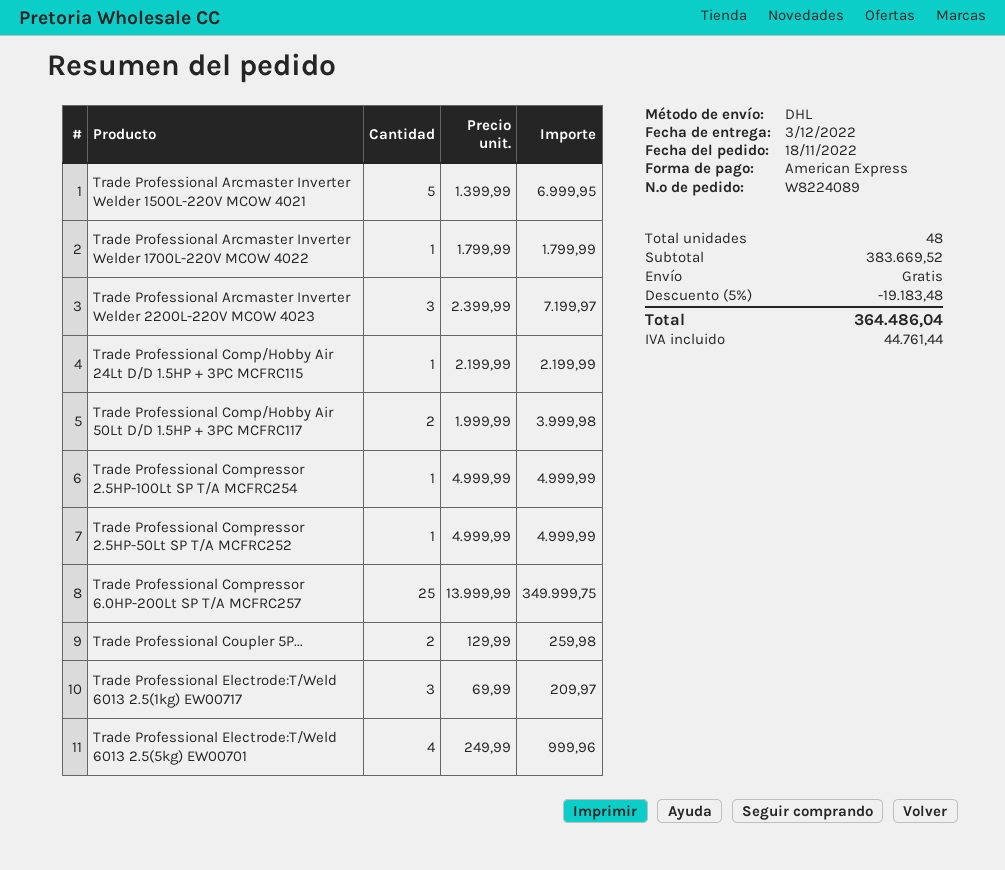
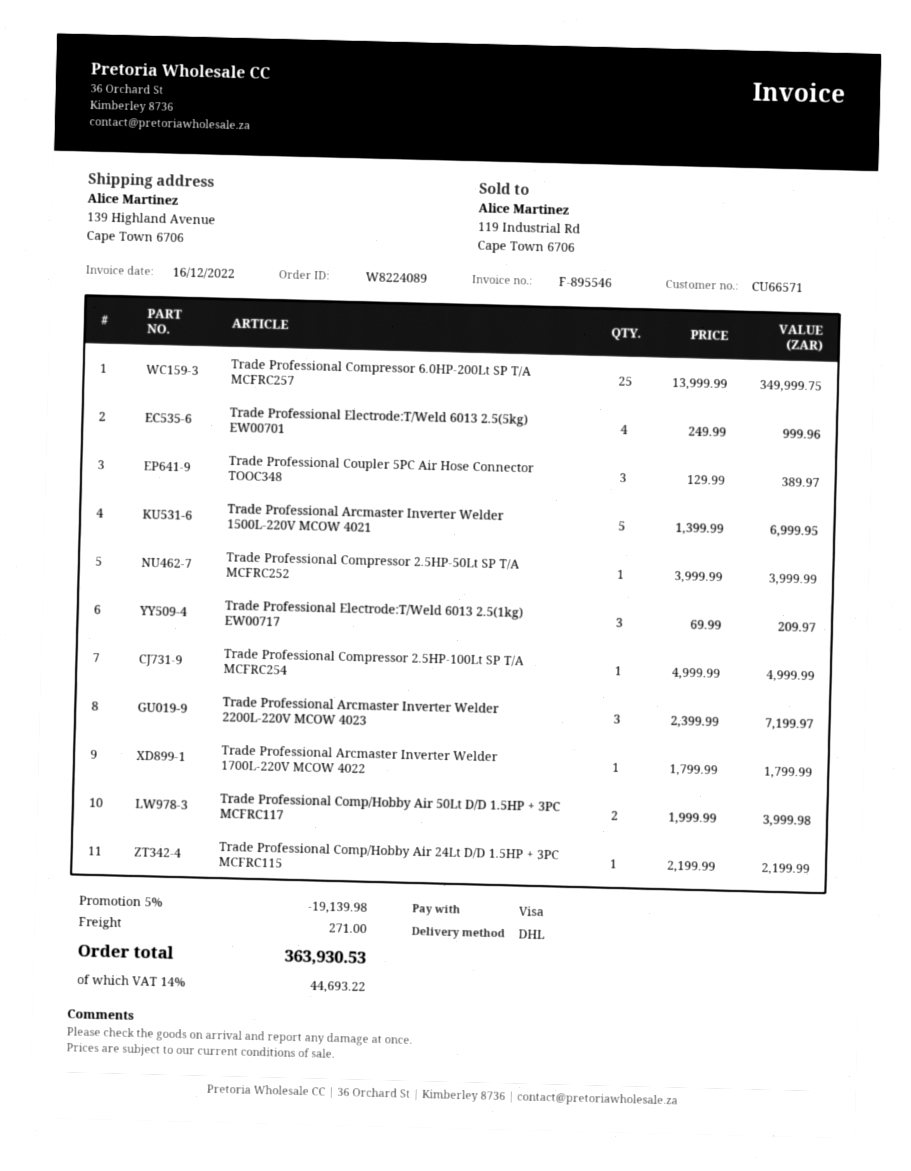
payment method: American Express -> Visa
Trade Professional Compressor 2.5HP-50Lt SP T/A MCFRC252: 1 x 4999.99 = 4999.99 -> 1 x 3999.99 = 3999.99
Trade Professional Coupler 5P...: 2 x 129.99 = 259.98 -> 3 x 129.99 = 389.97
discount: 5% = 19183.48 -> 5% = 19139.98
shipping: 0.00 -> 271.00
tax: 44761.44 -> 44693.22
total: 364486.04 -> 363930.53

